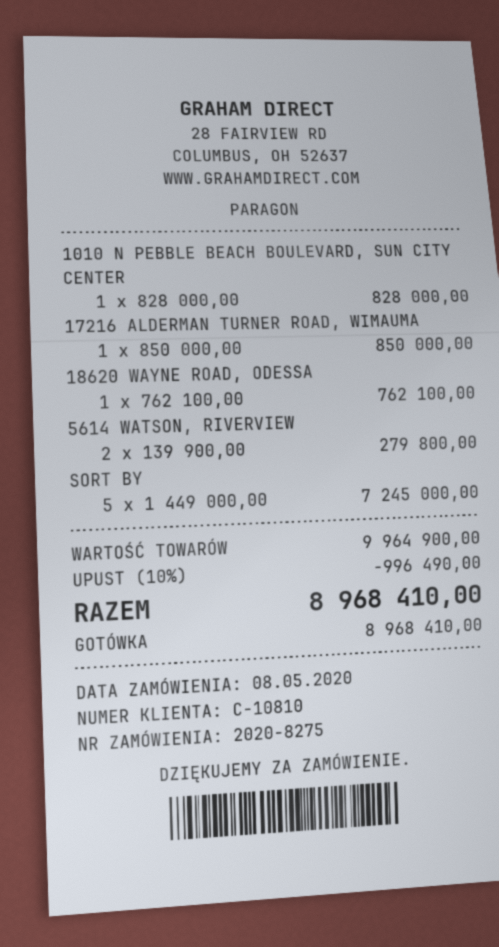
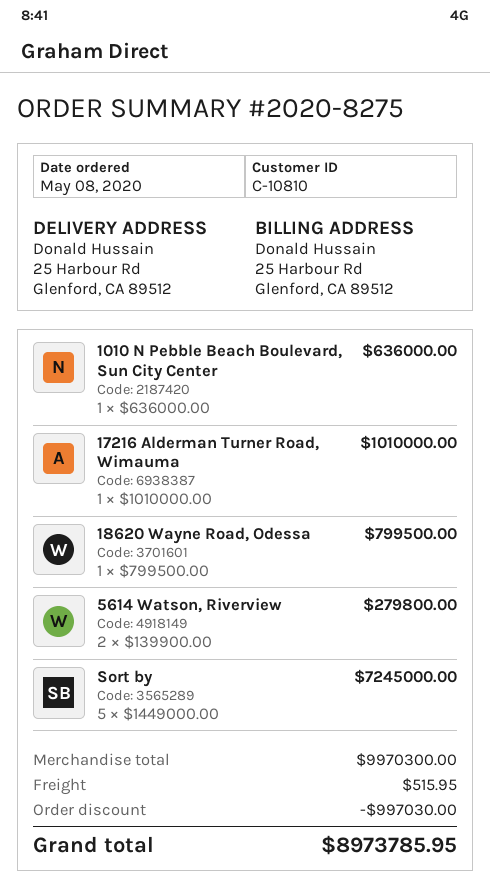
1010 N PEBBLE BEACH BOULEVARD, SUN CITY CENTER: 1 x 828000.00 = 828000.00 -> 1 x 636000.00 = 636000.00
17216 ALDERMAN TURNER ROAD, WIMAUMA: 1 x 850000.00 = 850000.00 -> 1 x 1010000.00 = 1010000.00
18620 WAYNE ROAD, ODESSA: 1 x 762100.00 = 762100.00 -> 1 x 799500.00 = 799500.00
subtotal: 9964900.00 -> 9970300.00
discount: 996490.00 -> 997030.00
shipping: none -> 515.95
total: 8968410.00 -> 8973785.95

